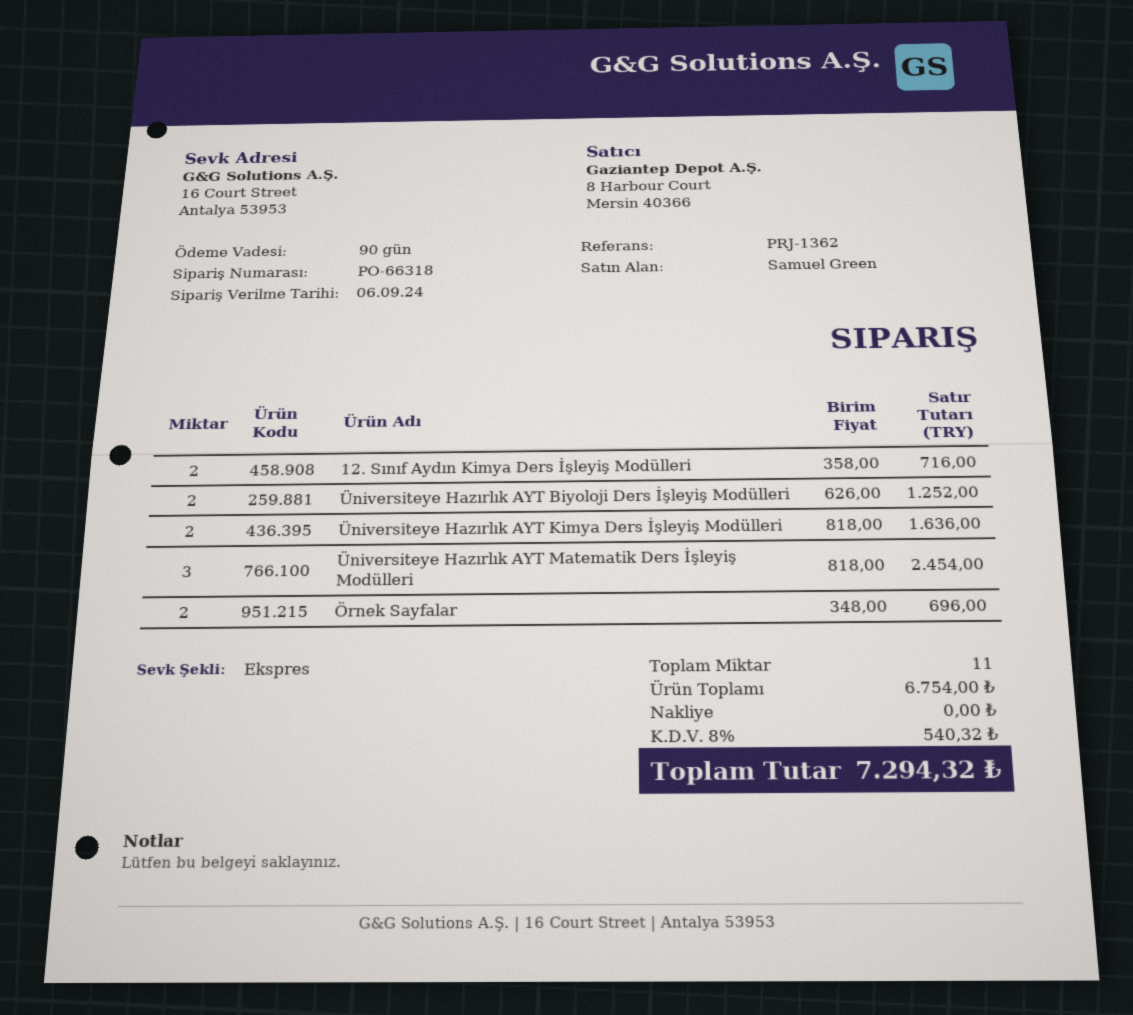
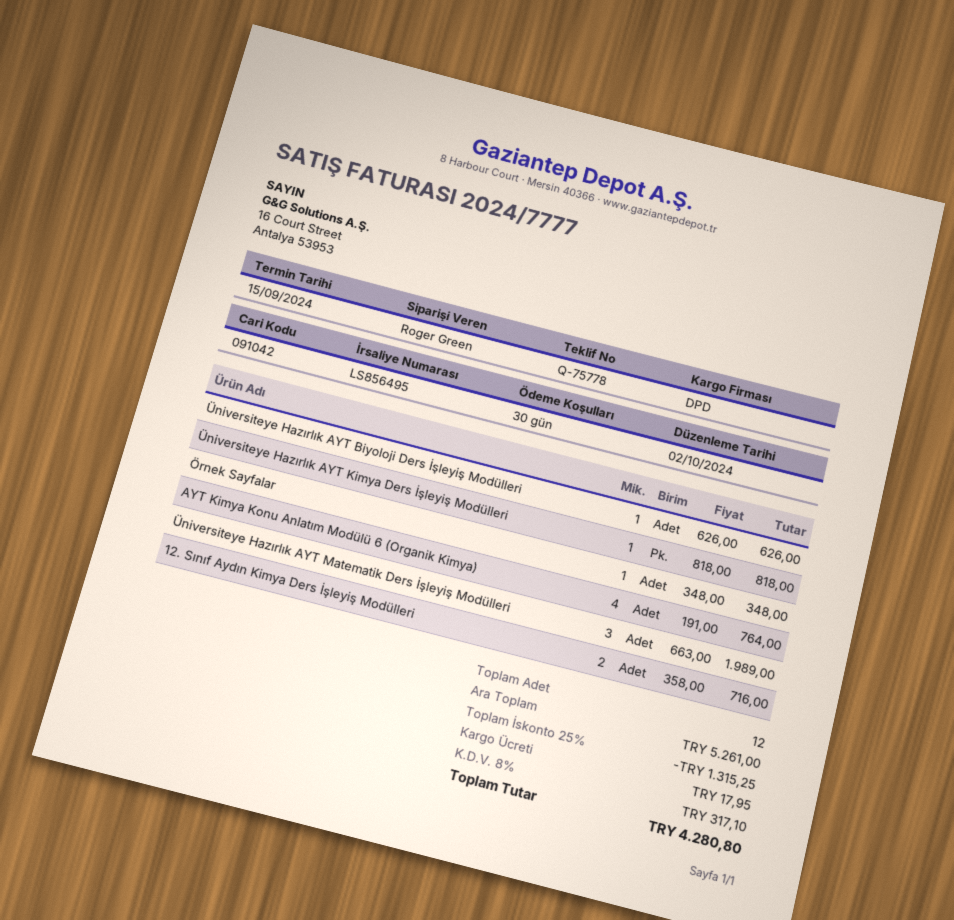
payment terms: 90 days -> 30 days
ordered by: Samuel Green -> Roger Green
shipping method: express -> DPD
Üniversiteye Hazırlık AYT Biyoloji Ders İşleyiş Modülleri: 2 x 626.00 = 1252.00 -> 1 x 626.00 = 626.00
Üniversiteye Hazırlık AYT Kimya Ders İşleyiş Modülleri: 2 x 818.00 = 1636.00 -> 1 x 818.00 = 818.00
Üniversiteye Hazırlık AYT Matematik Ders İşleyiş Modülleri: 3 x 818.00 = 2454.00 -> 3 x 663.00 = 1989.00
Örnek Sayfalar: 2 x 348.00 = 696.00 -> 1 x 348.00 = 348.00
AYT Kimya Konu Anlatım Modülü 6 (Organik Kimya): none -> 4 x 191.00 = 764.00
total quantity: 11 -> 12
subtotal: 6754.00 -> 5261.00
discount: none -> 25% = 1315.25
shipping: 0.00 -> 17.95
tax: 8% = 540.32 -> 8% = 317.10
total: 7294.32 -> 4280.80

